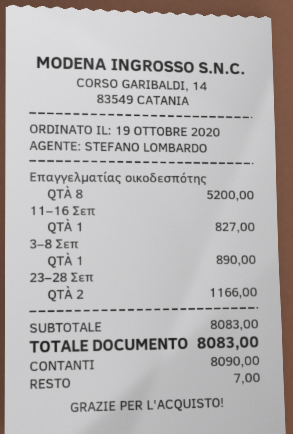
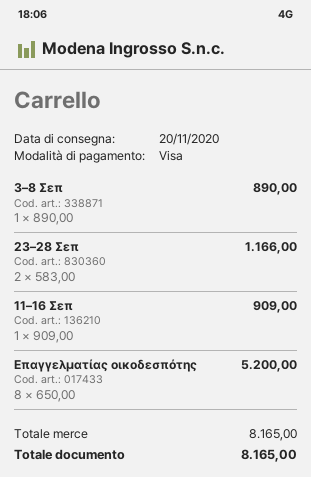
payment method: cash -> Visa
11–16 Σεπ: 1 for 827.00 -> 1 for 909.00
subtotal: 8083.00 -> 8165.00
total: 8083.00 -> 8165.00

